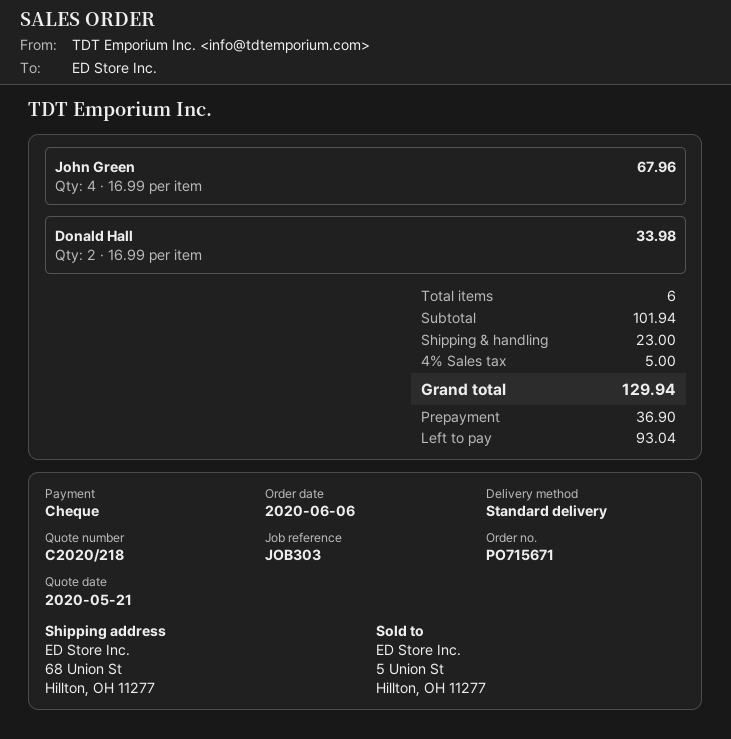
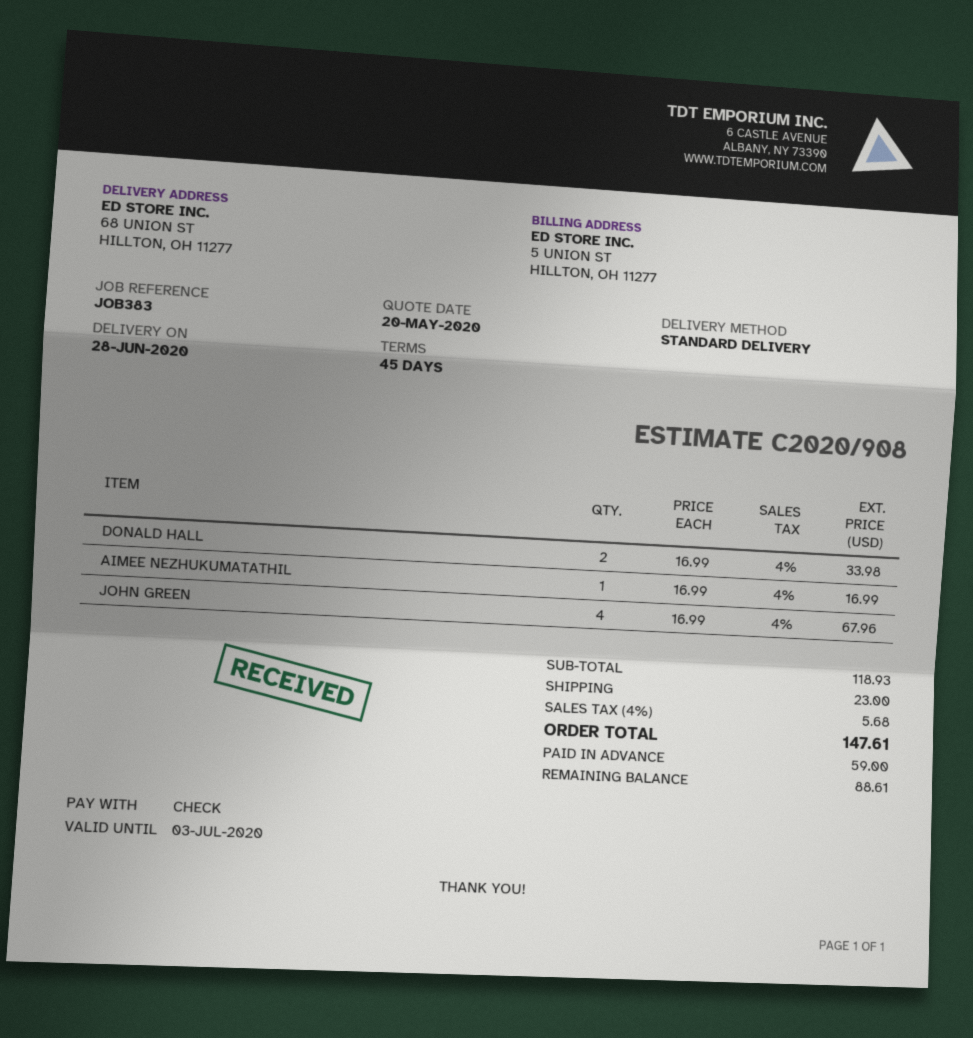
quote number: C2020/218 -> C2020/908
quote date: 2020-05-21 -> 2020-05-20
reference: JOB303 -> JOB383
AIMEE NEZHUKUMATATHIL: none -> 1 x 16.99 = 16.99
subtotal: 101.94 -> 118.93
tax: 4% = 5.00 -> 4% = 5.68
total: 129.94 -> 147.61
deposit: 36.90 -> 59.00
balance: 93.04 -> 88.61

